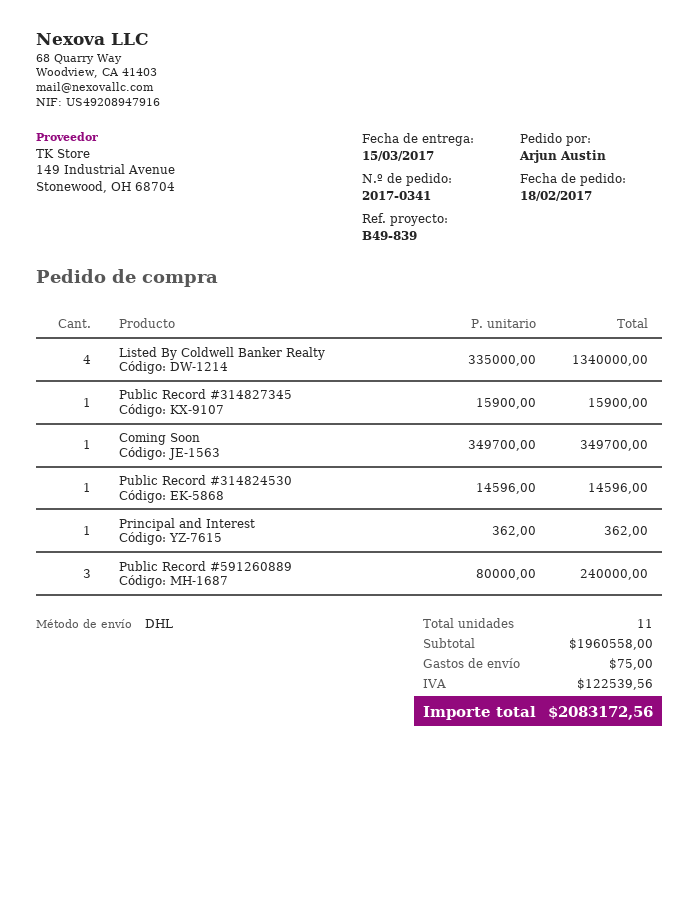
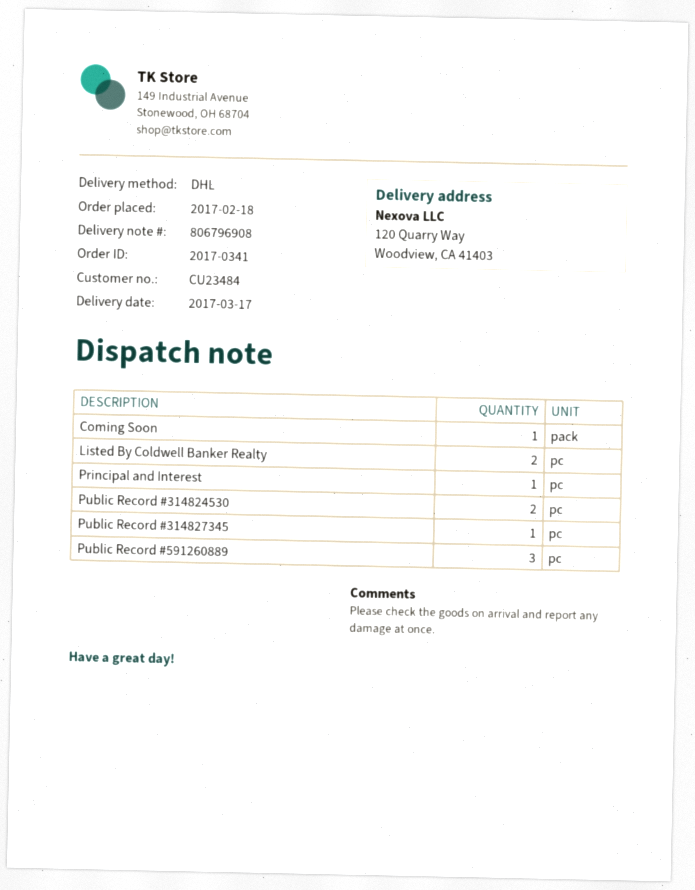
delivery date: 2017-03-15 -> 2017-03-17
Listed By Coldwell Banker Realty: 4 -> 2
Public Record #314824530: 1 -> 2

